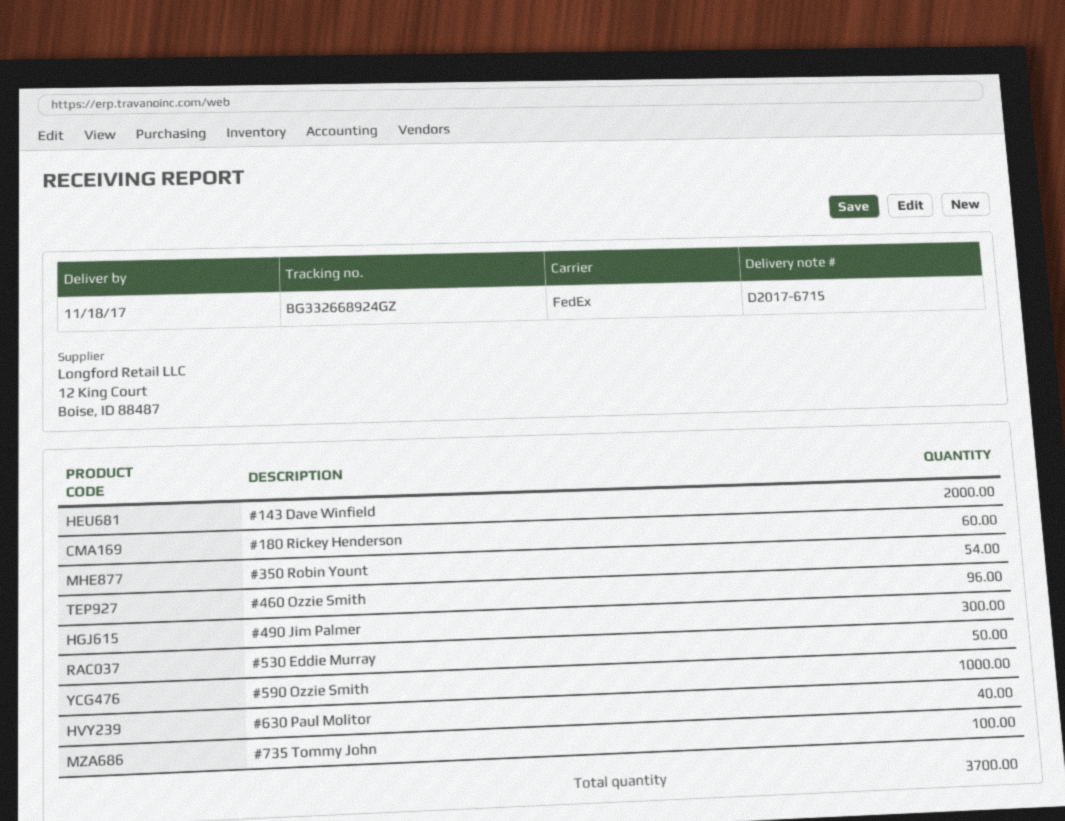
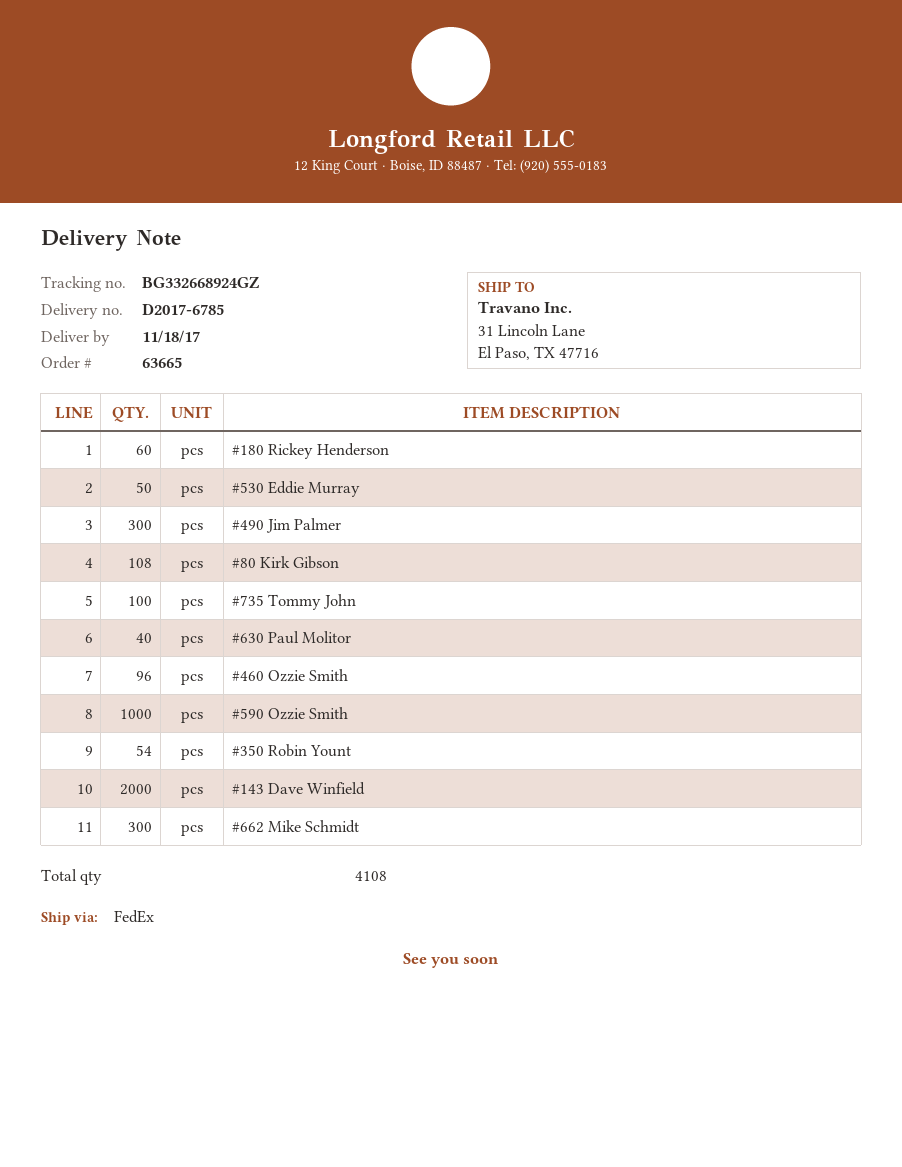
delivery note number: D2017-6715 -> D2017-6785
#80 Kirk Gibson: none -> 108
#662 Mike Schmidt: none -> 300
total quantity: 3700 -> 4108

